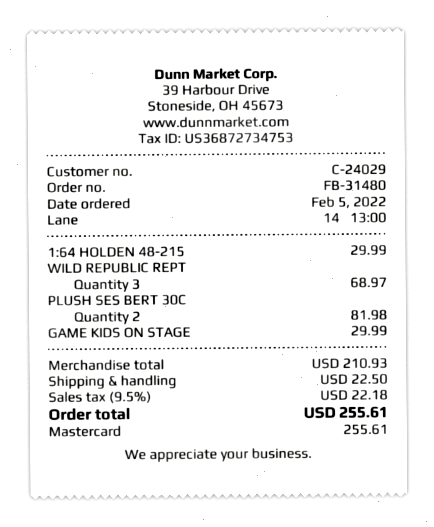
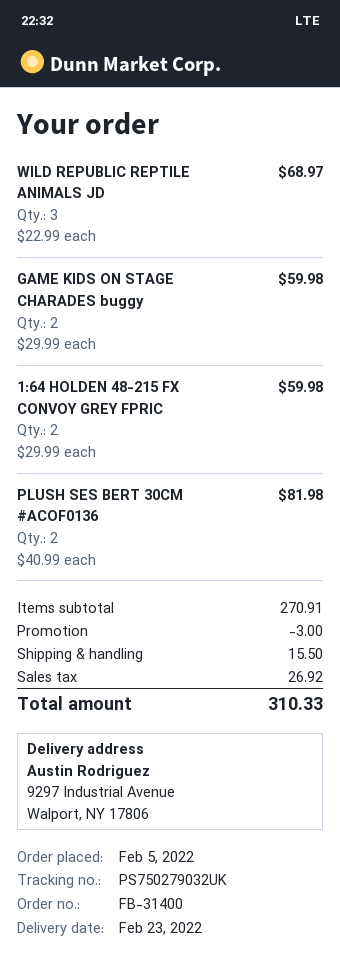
order number: FB-31480 -> FB-31400
1:64 HOLDEN 48-215: 1 for 29.99 -> 2 for 59.98
GAME KIDS ON STAGE: 1 for 29.99 -> 2 for 59.98
subtotal: 210.93 -> 270.91
discount: none -> 3.00
shipping: 22.50 -> 15.50
tax: 22.18 -> 26.92
total: 255.61 -> 310.33

